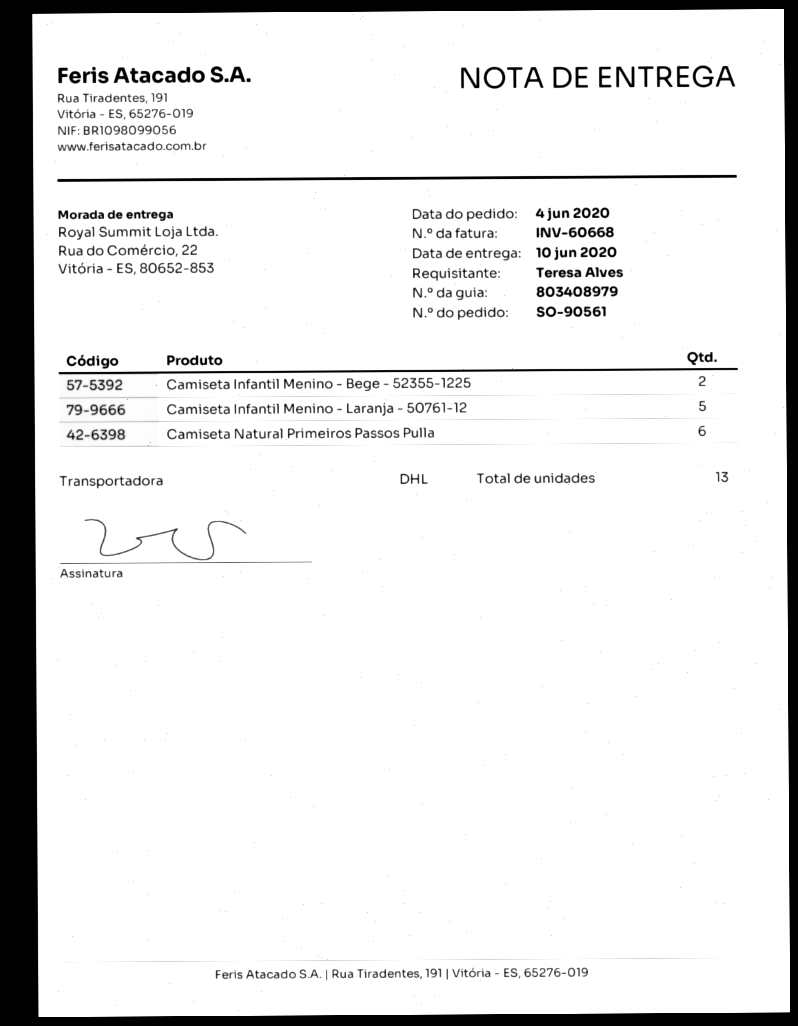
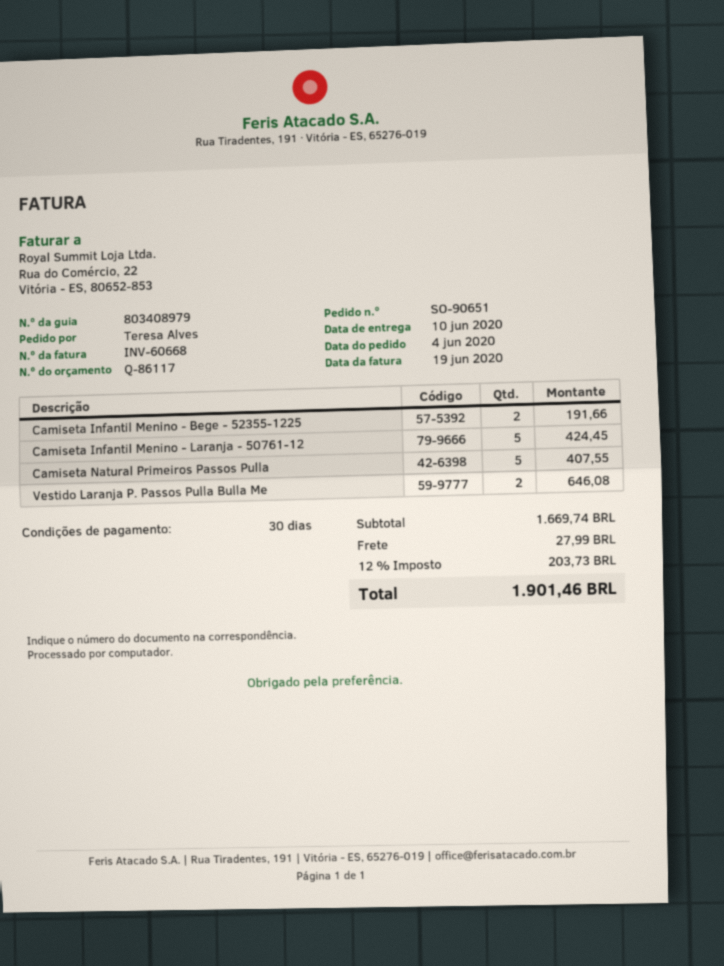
order number: SO-90561 -> SO-90651
Camiseta Natural Primeiros Passos Pulla: 6 -> 5
Vestido Laranja P. Passos Pulla Bulla Me: none -> 2

